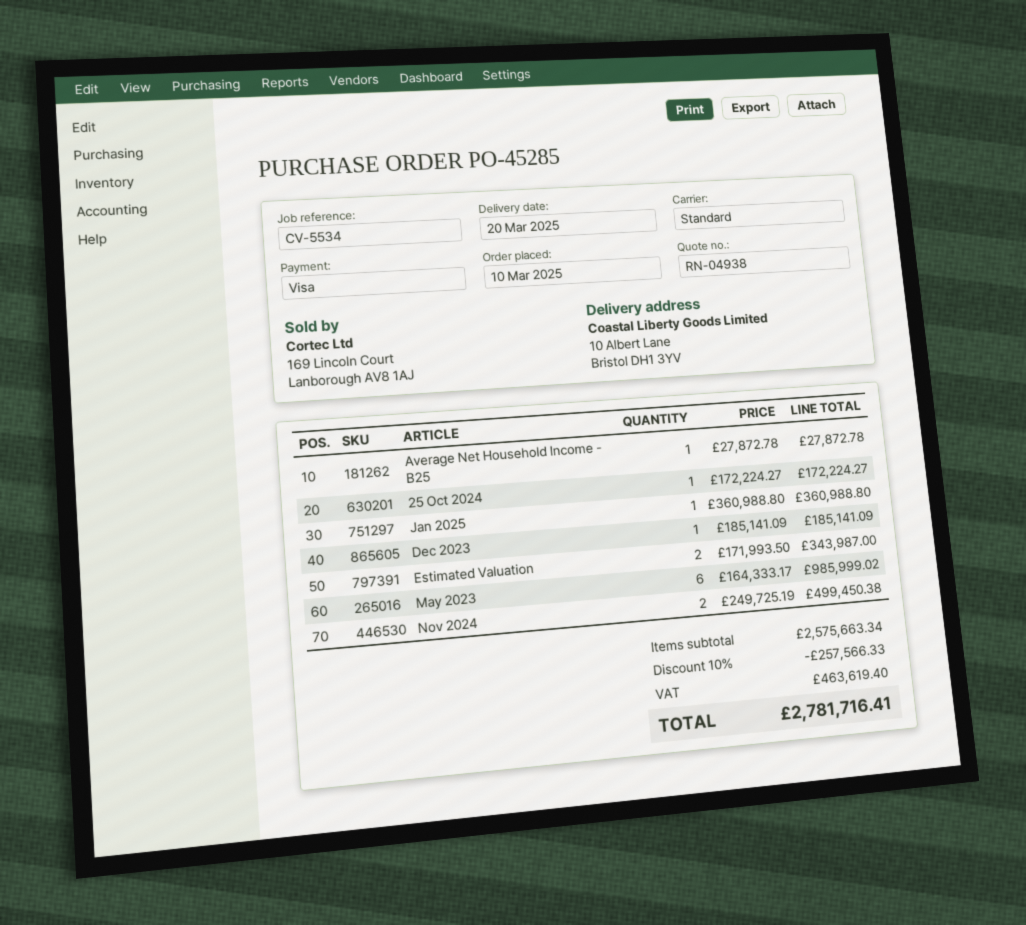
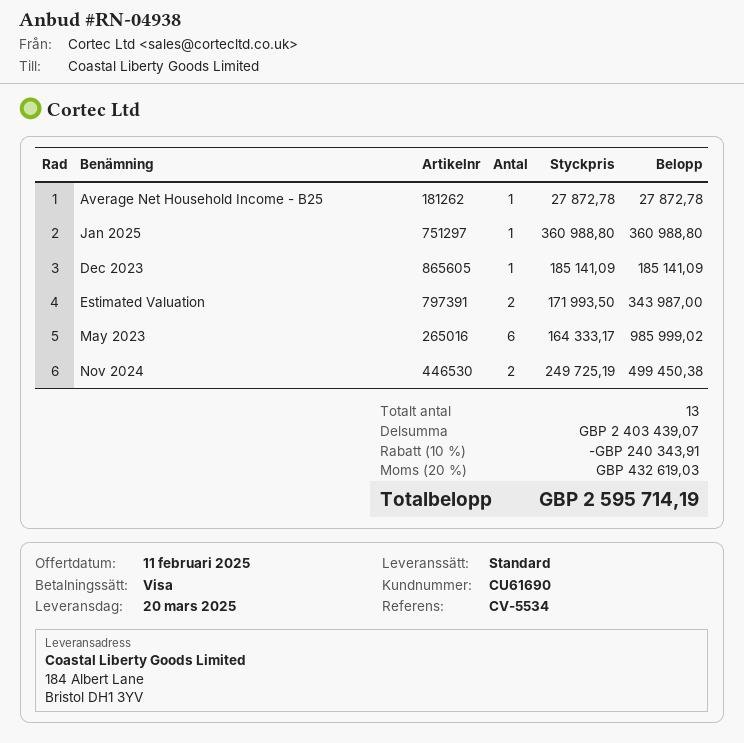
ship to: 10 Albert Lane, Bristol DH1 3YV -> 184 Albert Lane, Bristol DH1 3YV
25 Oct 2024: 1 x 172224.27 = 172224.27 -> none
subtotal: 2575663.34 -> 2403439.07
discount: 10% = 257566.33 -> 10% = 240343.91
tax: 463619.40 -> 432619.03
total: 2781716.41 -> 2595714.19

